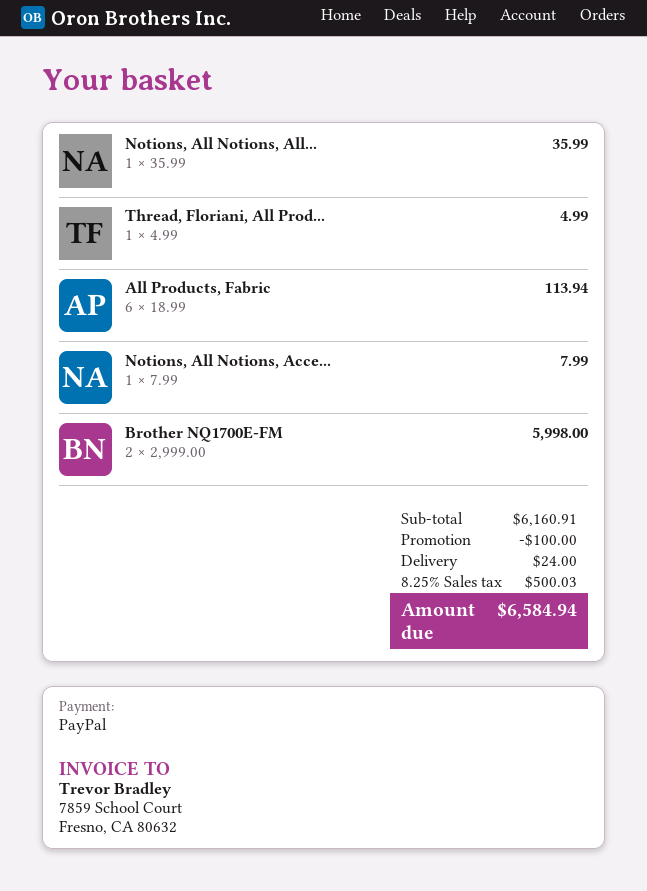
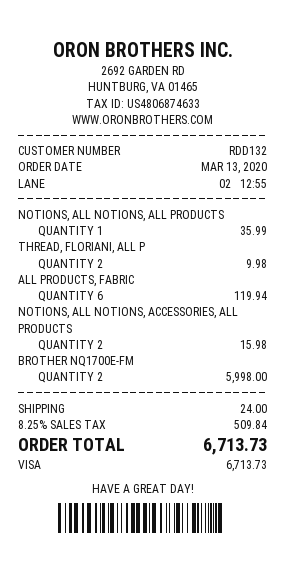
payment method: PayPal -> Visa
Thread, Floriani, All Prod...: 1 for 4.99 -> 2 for 9.98
All Products, Fabric: 6 for 113.94 -> 6 for 119.94
Notions, All Notions, Acce...: 1 for 7.99 -> 2 for 15.98
discount: 100.00 -> none
tax: 8.25% = 500.03 -> 8.25% = 509.84
total: 6584.94 -> 6713.73

